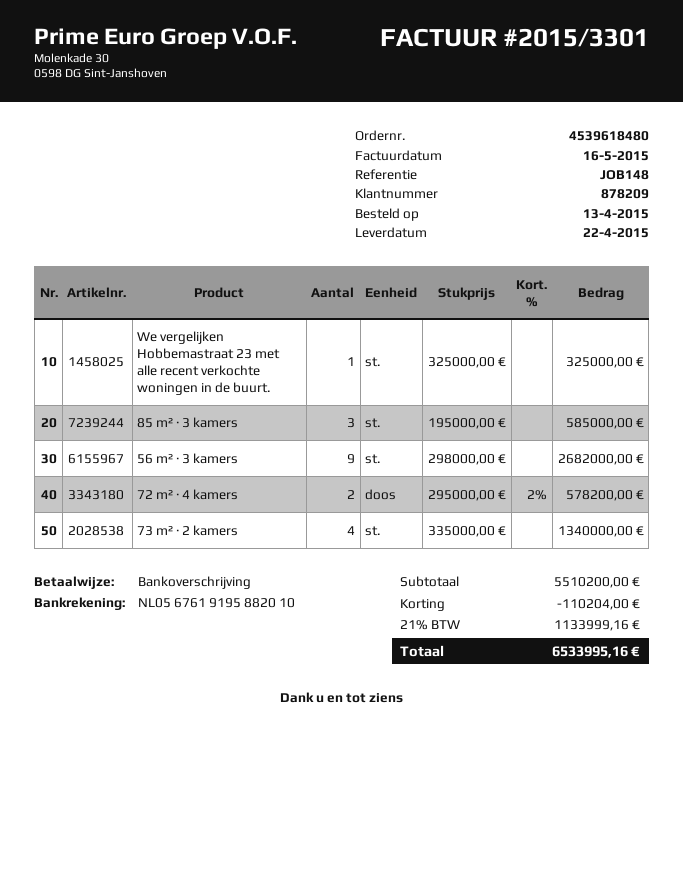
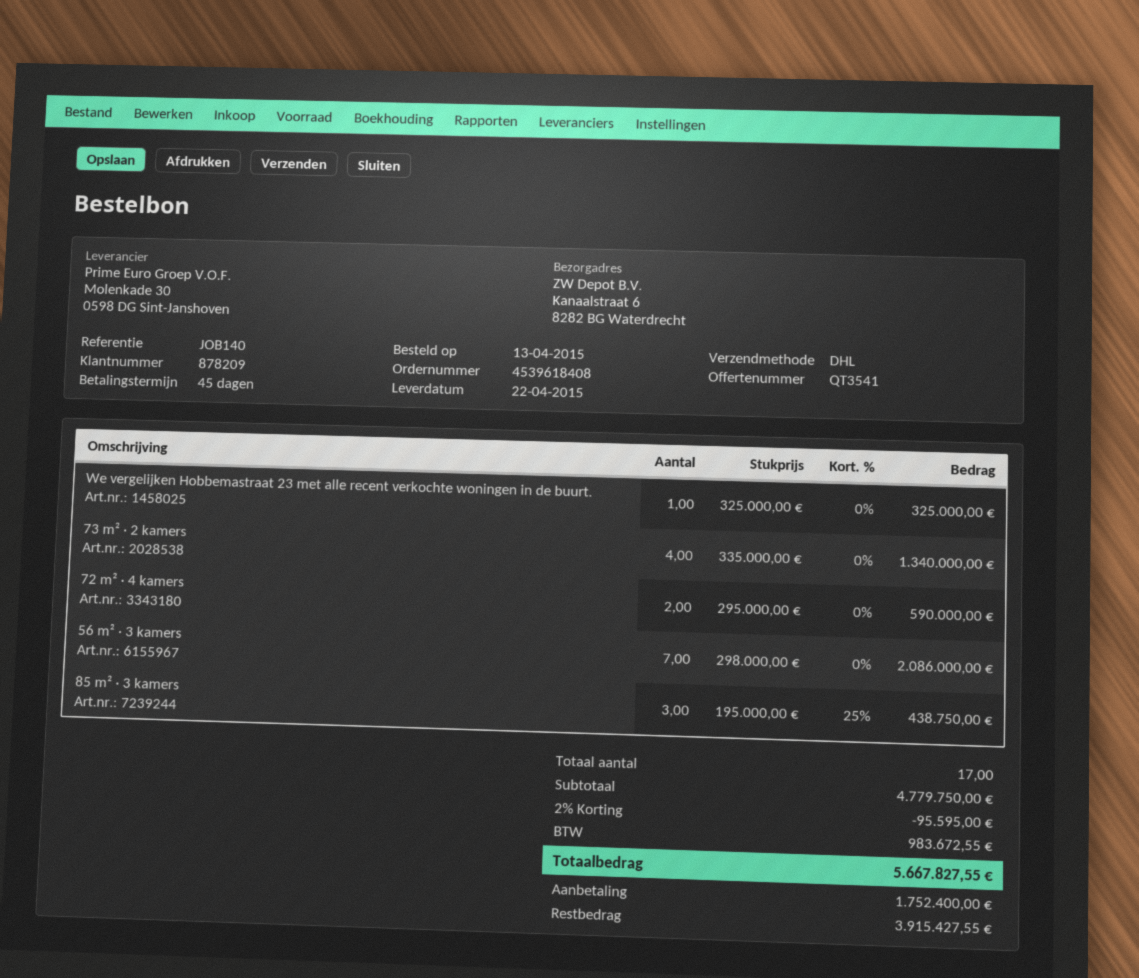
order number: 4539618480 -> 4539618408
reference: JOB148 -> JOB140
85 m² · 3 kamers: 3 x 195000.00 = 585000.00 -> 3 x 195000.00 - 25% = 438750.00
56 m² · 3 kamers: 9 x 298000.00 = 2682000.00 -> 7 x 298000.00 = 2086000.00
72 m² · 4 kamers: 2 x 295000.00 - 2% = 578200.00 -> 2 x 295000.00 = 590000.00
subtotal: 5510200.00 -> 4779750.00
discount: 110204.00 -> 95595.00
tax: 1133999.16 -> 983672.55
total: 6533995.16 -> 5667827.55

